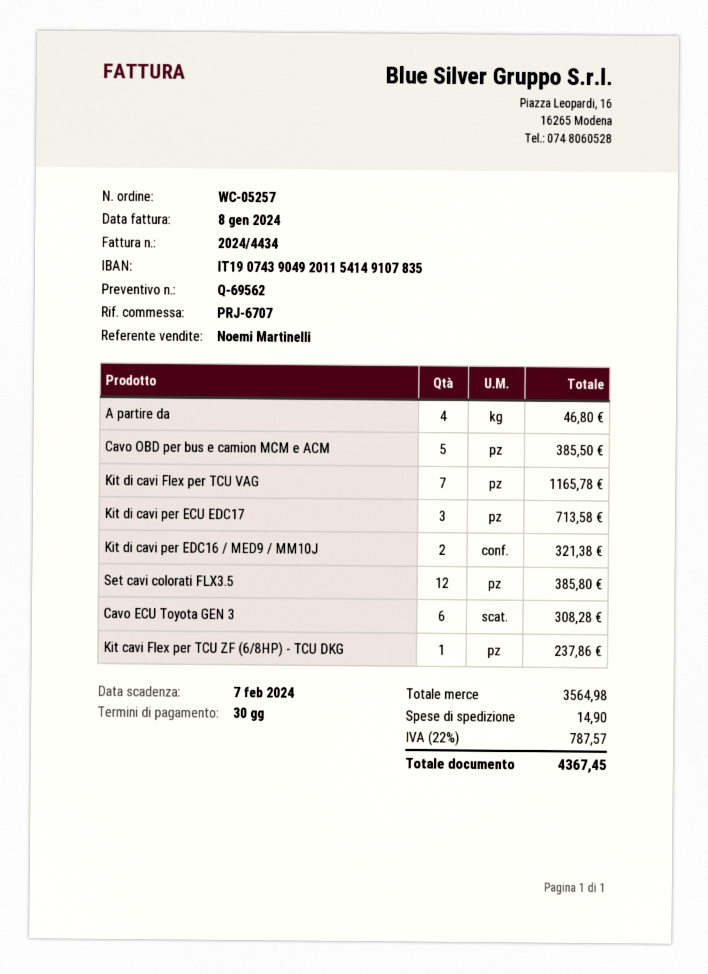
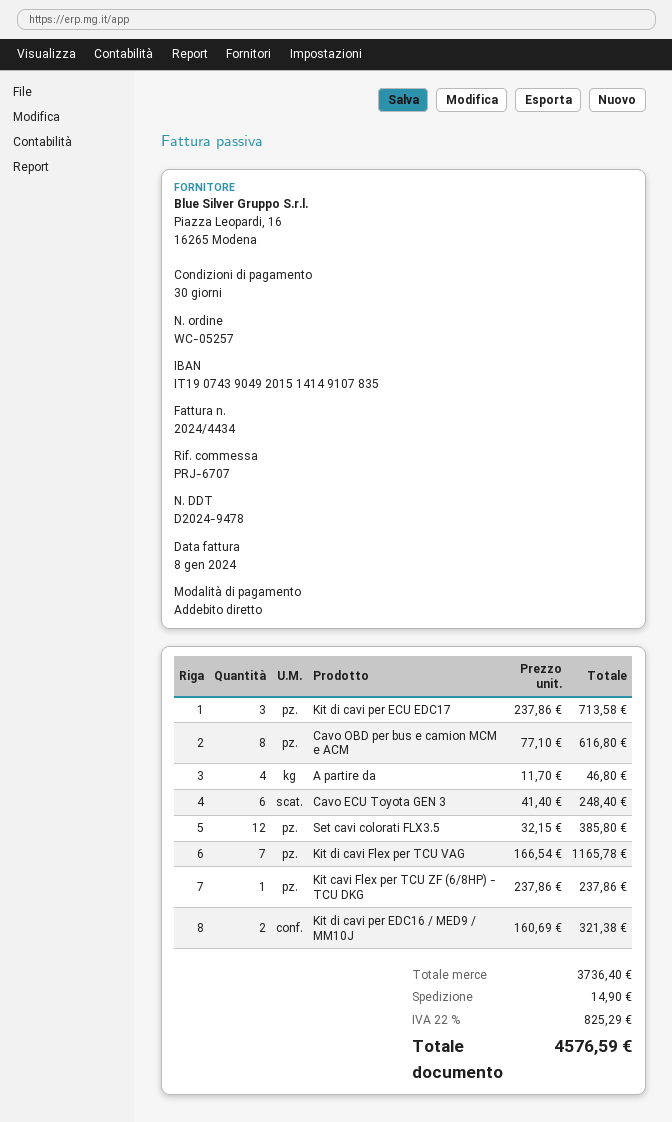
bank account: IT1907439049201154149107835 -> IT1907439049201514149107835
Cavo OBD per bus e camion MCM e ACM: 5 for 385.50 -> 8 for 616.80
Cavo ECU Toyota GEN 3: 6 for 308.28 -> 6 for 248.40
subtotal: 3564.98 -> 3736.40
tax: 22% = 787.57 -> 22% = 825.29
total: 4367.45 -> 4576.59

